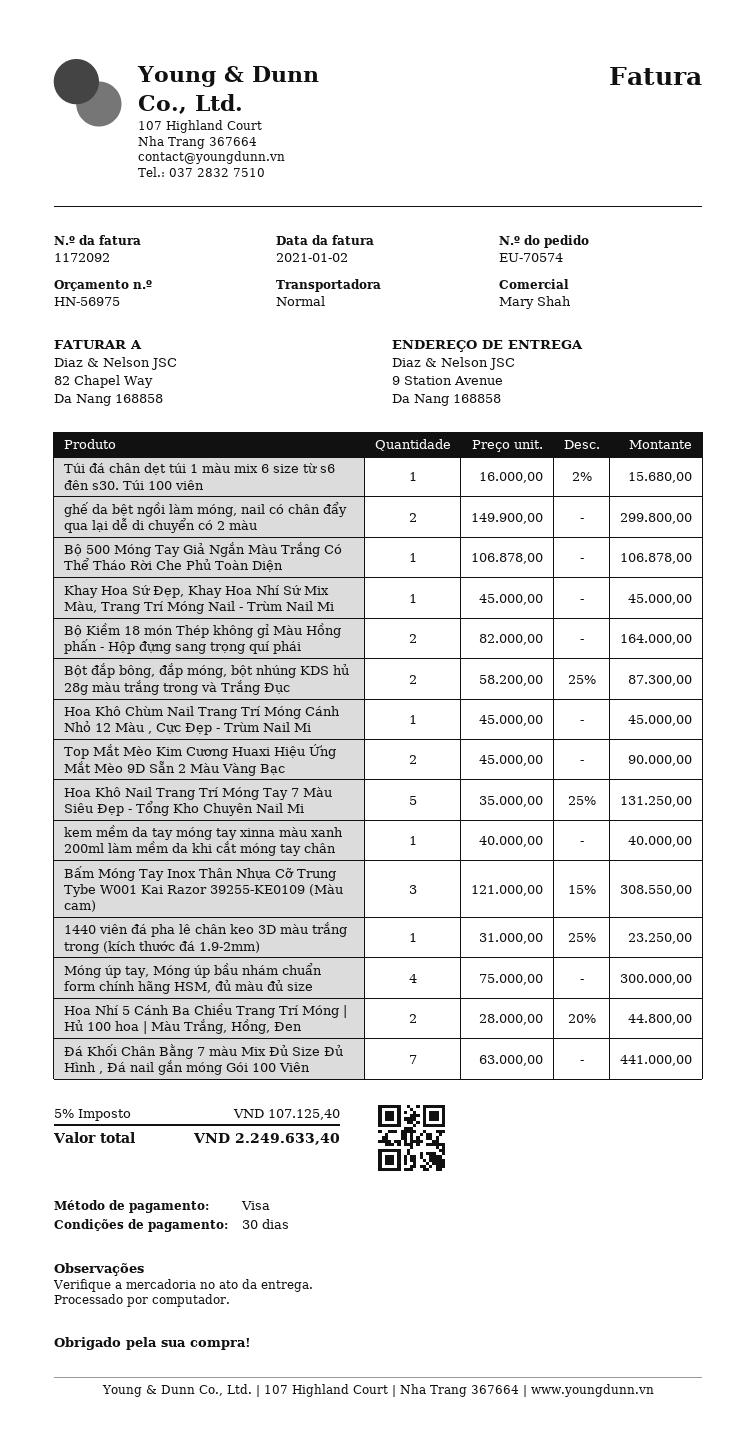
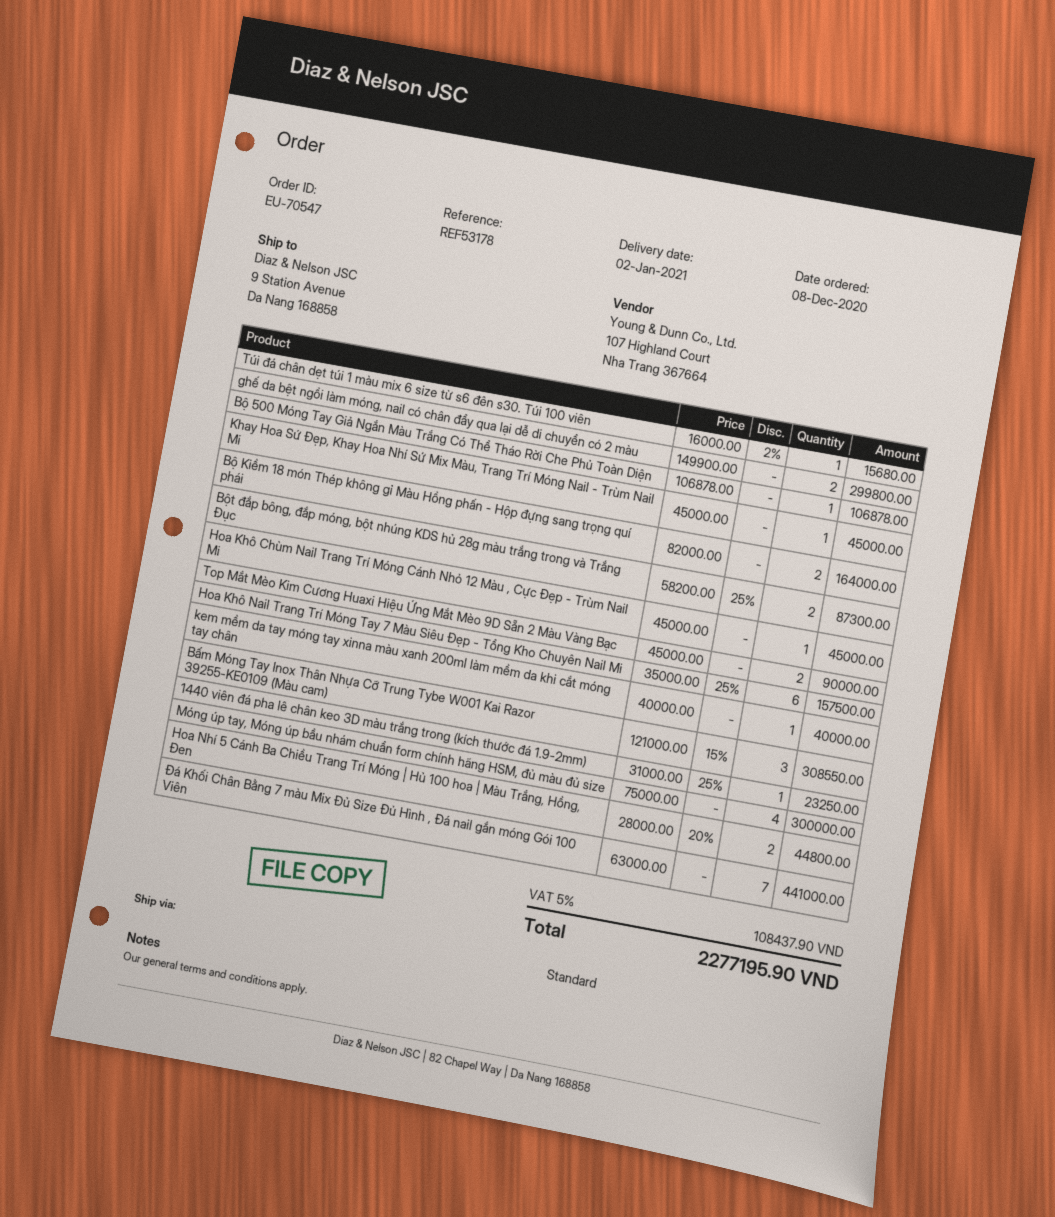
order number: EU-70574 -> EU-70547
Hoa Khô Nail Trang Trí Móng Tay 7 Màu Siêu Đẹp - Tổng Kho Chuyên Nail Mi: 5 x 35000.00 - 25% = 131250.00 -> 6 x 35000.00 - 25% = 157500.00
tax: 5% = 107125.40 -> 5% = 108437.90
total: 2249633.40 -> 2277195.90

